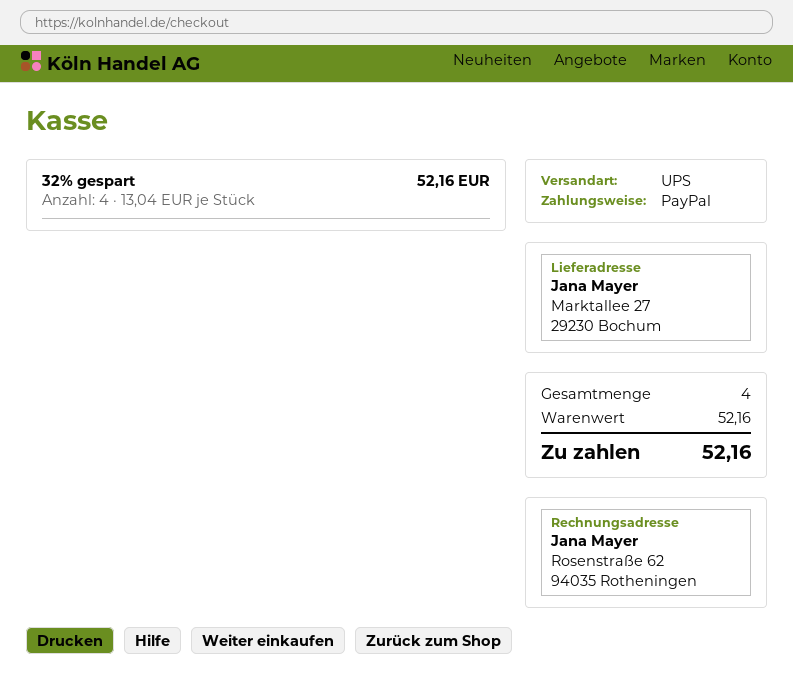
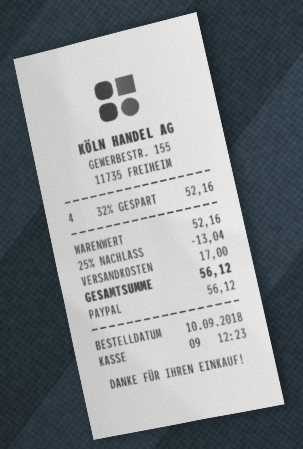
discount: none -> 25% = 13.04
shipping: none -> 17.00
total: 52.16 -> 56.12

